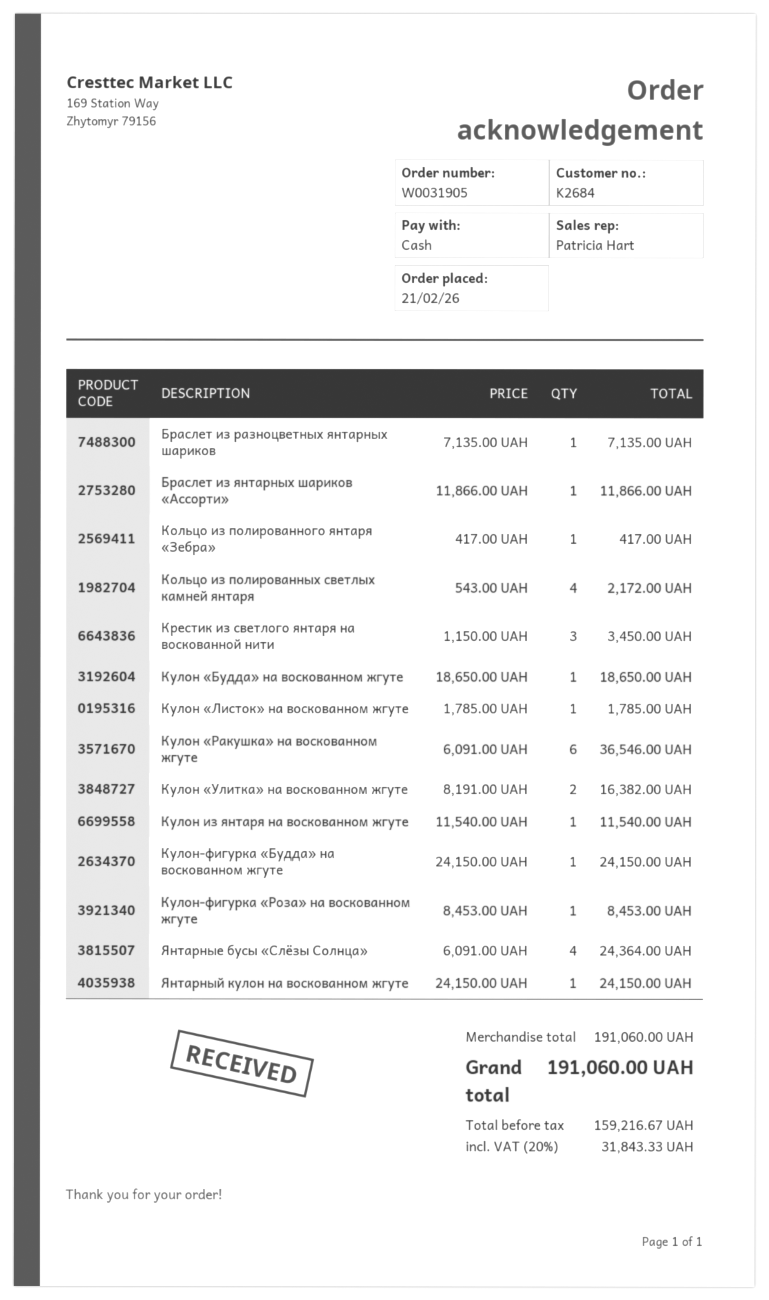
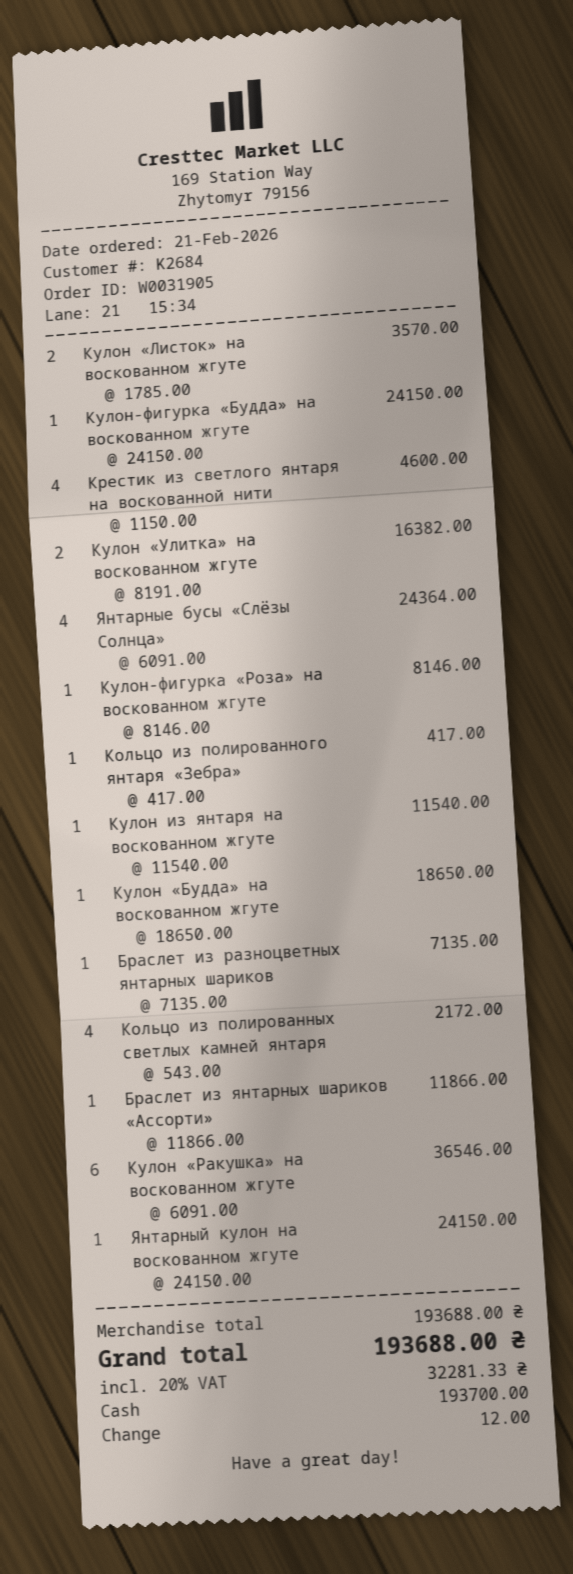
Крестик из светлого янтаря на воскованной нити: 3 x 1150.00 = 3450.00 -> 4 x 1150.00 = 4600.00
Кулон «Листок» на воскованном жгуте: 1 x 1785.00 = 1785.00 -> 2 x 1785.00 = 3570.00
Кулон-фигурка «Роза» на воскованном жгуте: 1 x 8453.00 = 8453.00 -> 1 x 8146.00 = 8146.00
subtotal: 191060.00 -> 193688.00
tax: 20% = 31843.33 -> 20% = 32281.33
total: 191060.00 -> 193688.00

